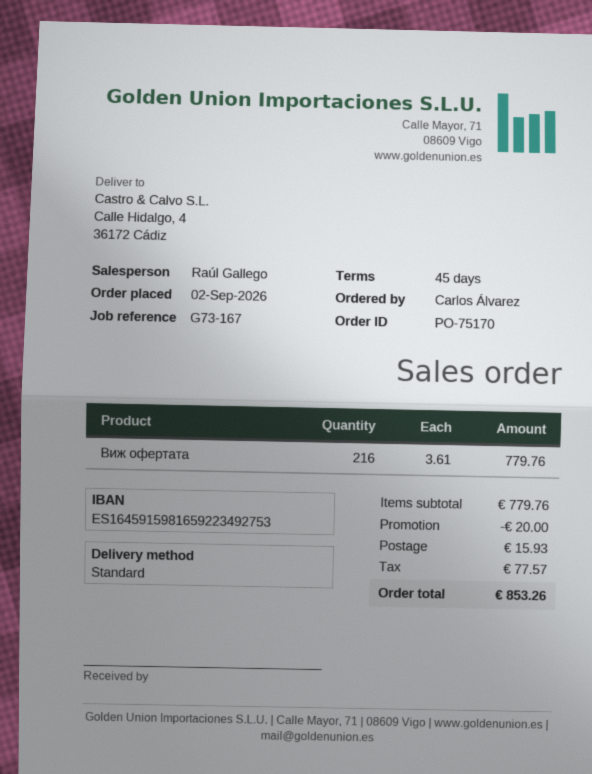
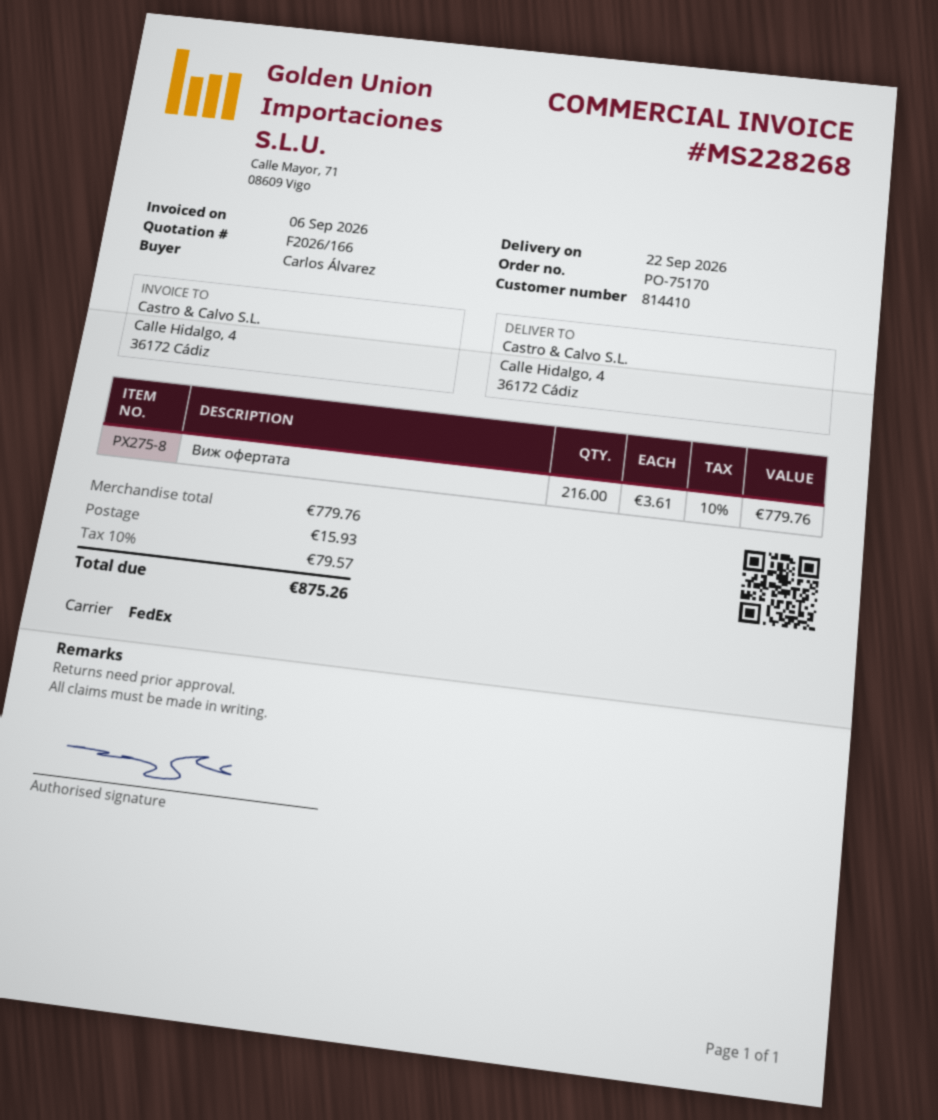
shipping method: standard -> FedEx
discount: 20.00 -> none
tax: 77.57 -> 79.57
total: 853.26 -> 875.26

